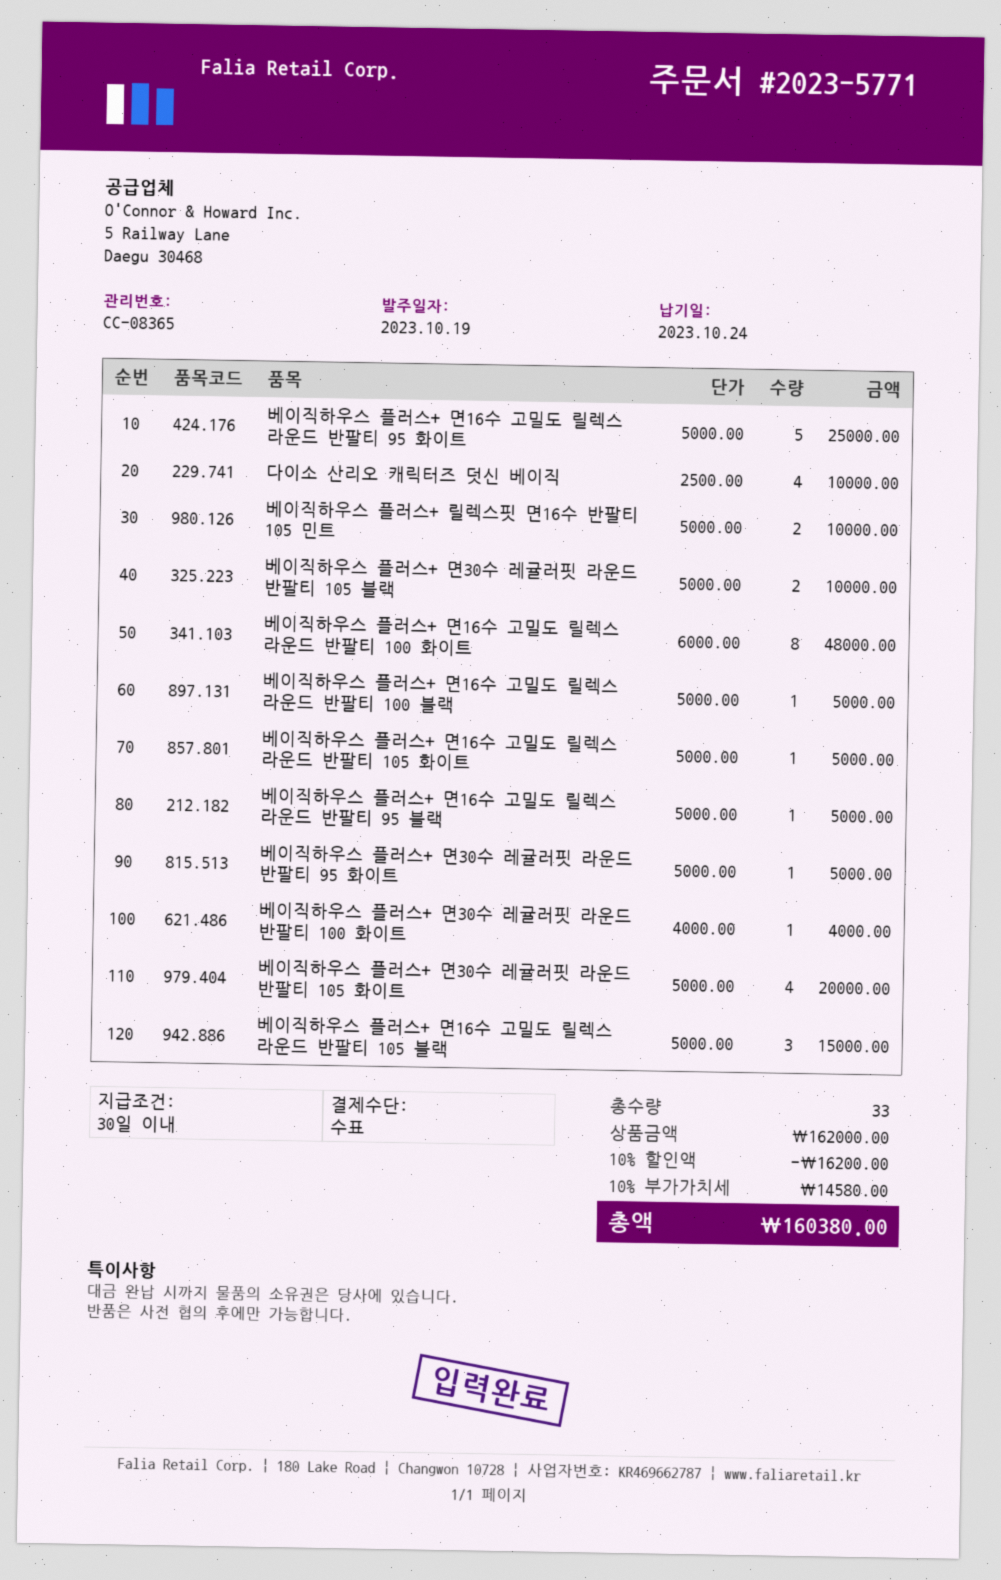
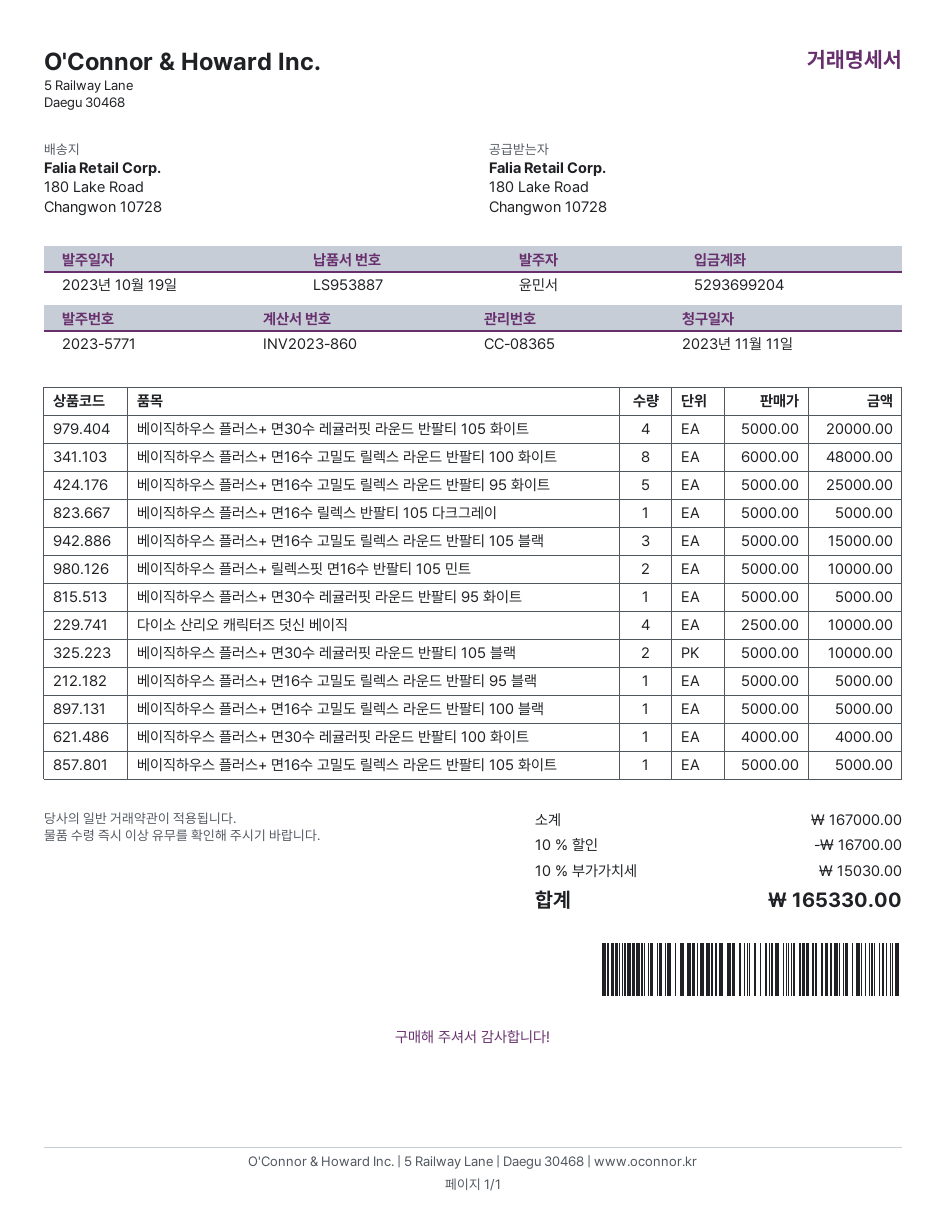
베이직하우스 플러스+ 면16수 릴렉스 반팔티 105 다크그레이: none -> 1 x 5000.00 = 5000.00
subtotal: 162000.00 -> 167000.00
discount: 10% = 16200.00 -> 10% = 16700.00
tax: 10% = 14580.00 -> 10% = 15030.00
total: 160380.00 -> 165330.00

